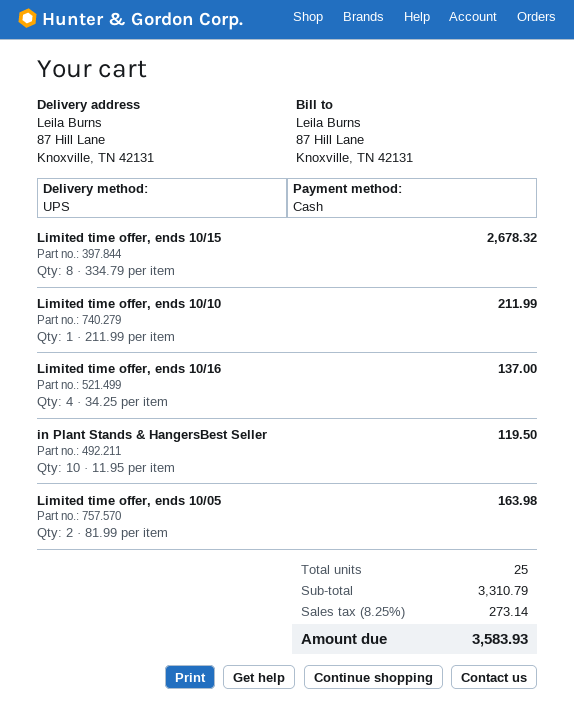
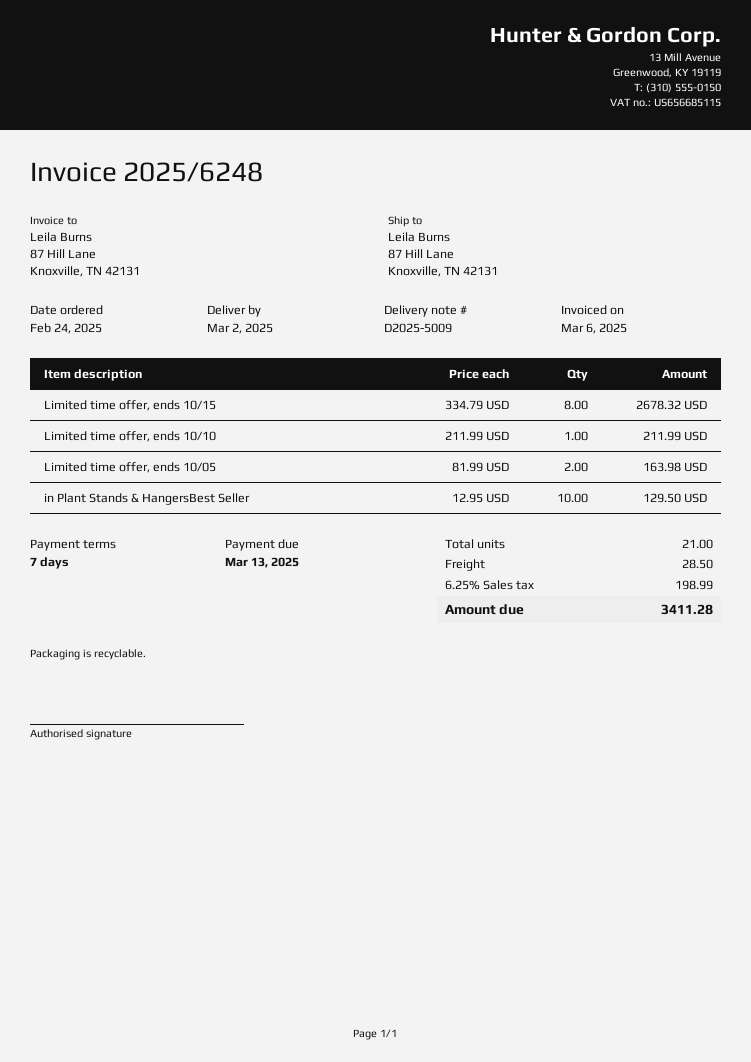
Limited time offer, ends 10/16: 4 x 34.25 = 137.00 -> none
in Plant Stands & HangersBest Seller: 10 x 11.95 = 119.50 -> 10 x 12.95 = 129.50
total quantity: 25 -> 21
shipping: none -> 28.50
tax: 8.25% = 273.14 -> 6.25% = 198.99
total: 3583.93 -> 3411.28

